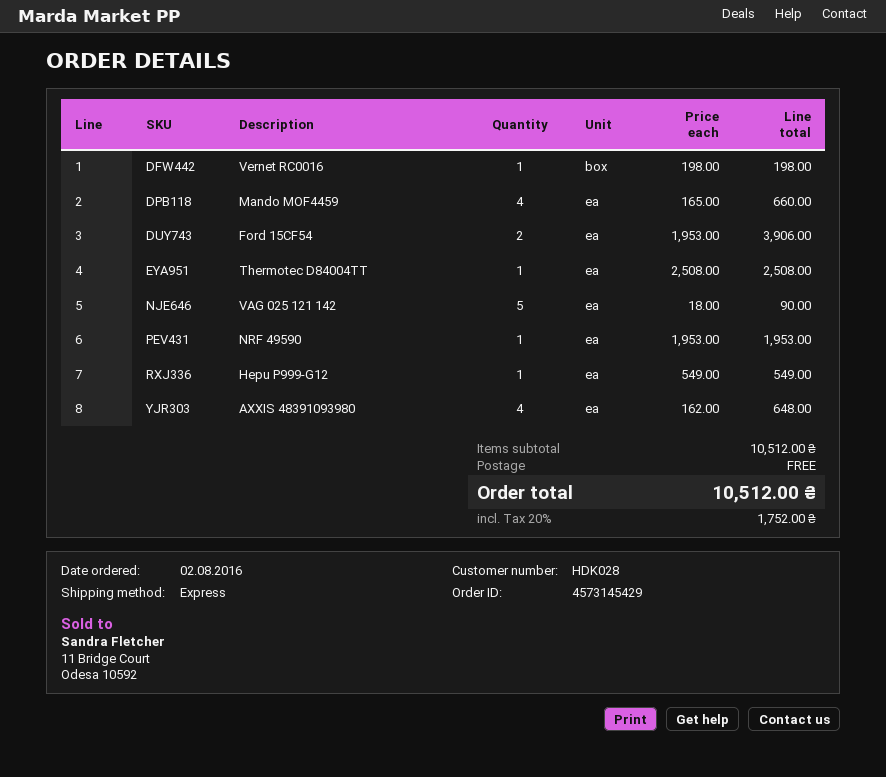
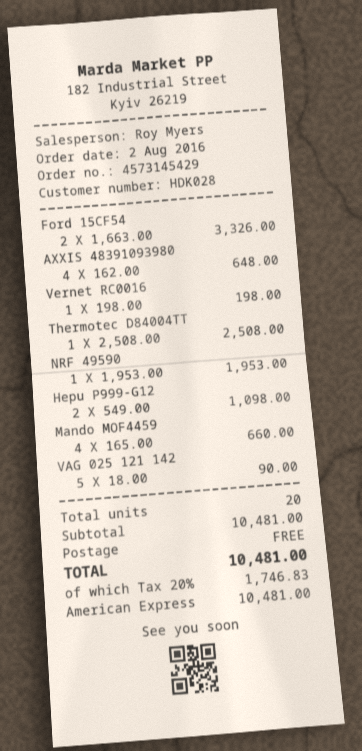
Ford 15CF54: 2 x 1953.00 = 3906.00 -> 2 x 1663.00 = 3326.00
Hepu P999-G12: 1 x 549.00 = 549.00 -> 2 x 549.00 = 1098.00
subtotal: 10512.00 -> 10481.00
tax: 20% = 1752.00 -> 20% = 1746.83
total: 10512.00 -> 10481.00

